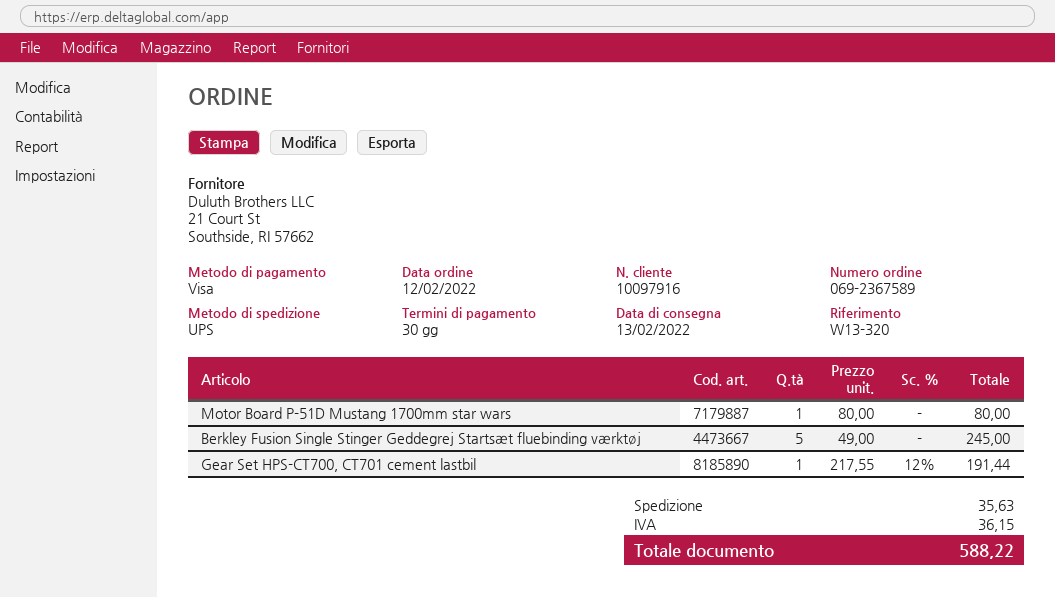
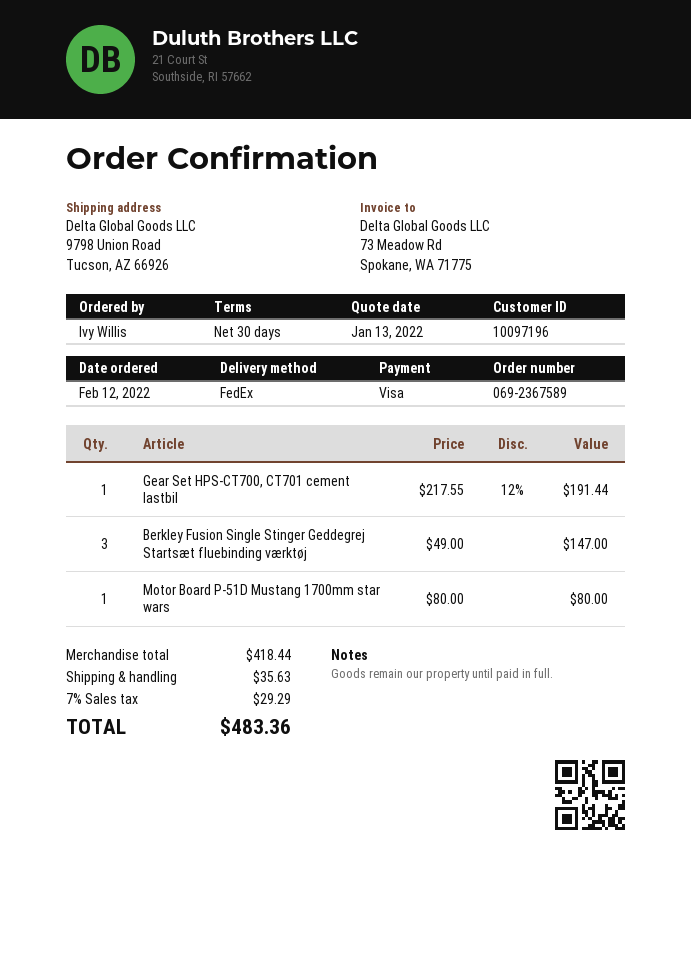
customer number: 10097916 -> 10097196
shipping method: UPS -> FedEx
Berkley Fusion Single Stinger Geddegrej Startsæt fluebinding værktøj: 5 x 49.00 = 245.00 -> 3 x 49.00 = 147.00
tax: 36.15 -> 29.29
total: 588.22 -> 483.36

